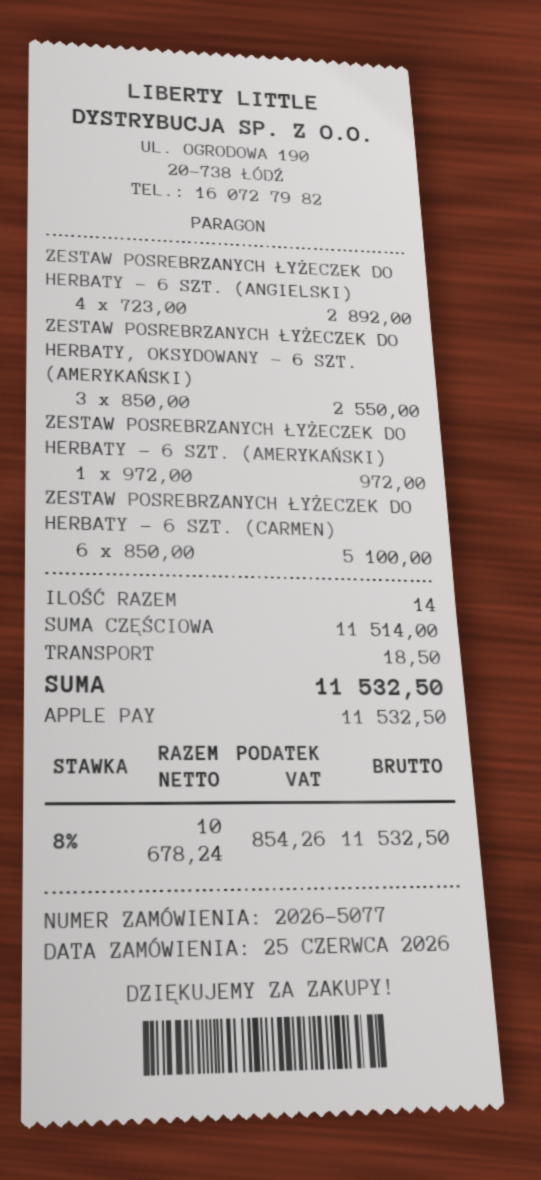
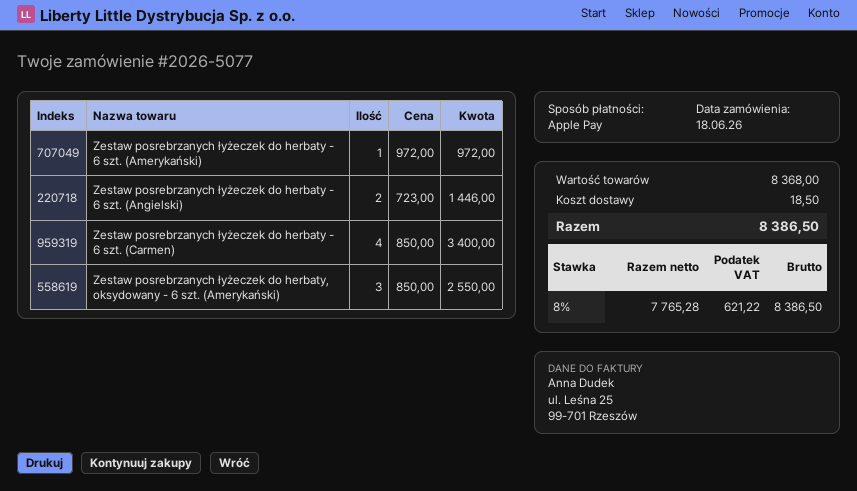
order date: 2026-06-25 -> 2026-06-18
ZESTAW POSREBRZANYCH ŁYŻECZEK DO HERBATY - 6 SZT. (ANGIELSKI): 4 x 723.00 = 2892.00 -> 2 x 723.00 = 1446.00
ZESTAW POSREBRZANYCH ŁYŻECZEK DO HERBATY - 6 SZT. (CARMEN): 6 x 850.00 = 5100.00 -> 4 x 850.00 = 3400.00
subtotal: 11514.00 -> 8368.00
net: 10678.24 -> 7765.28
tax: 8% = 854.26 -> 8% = 621.22
total: 11532.50 -> 8386.50

